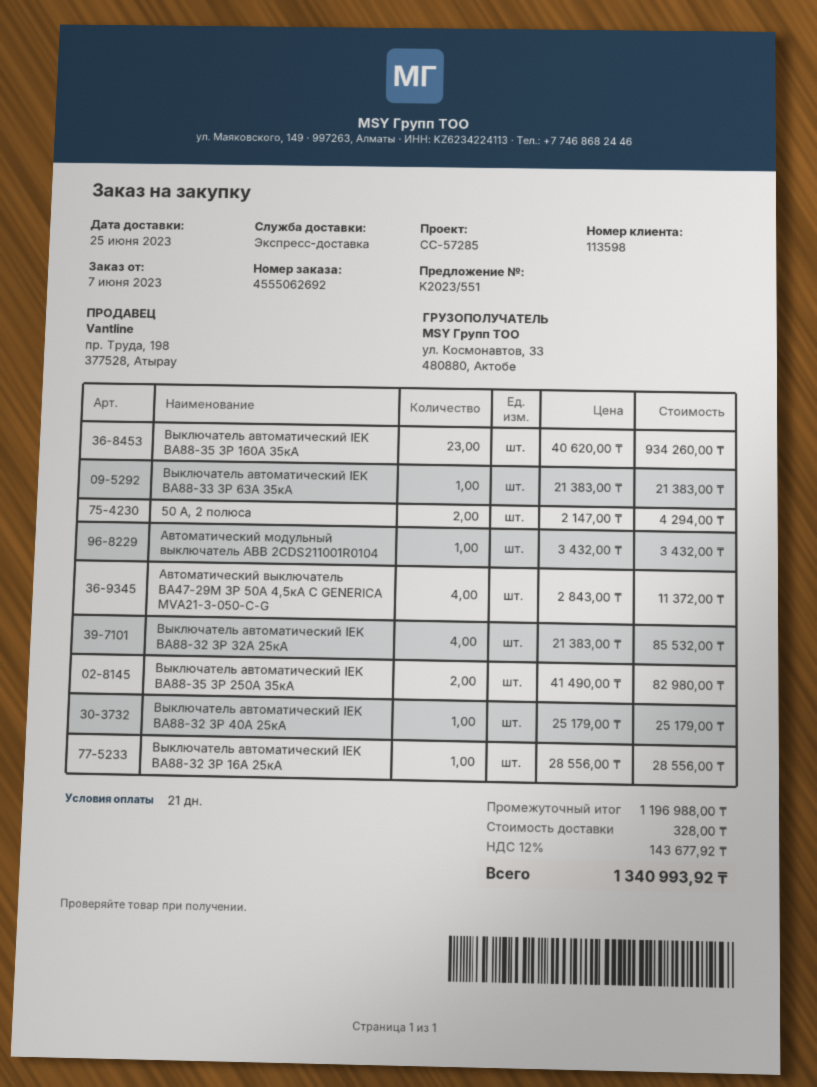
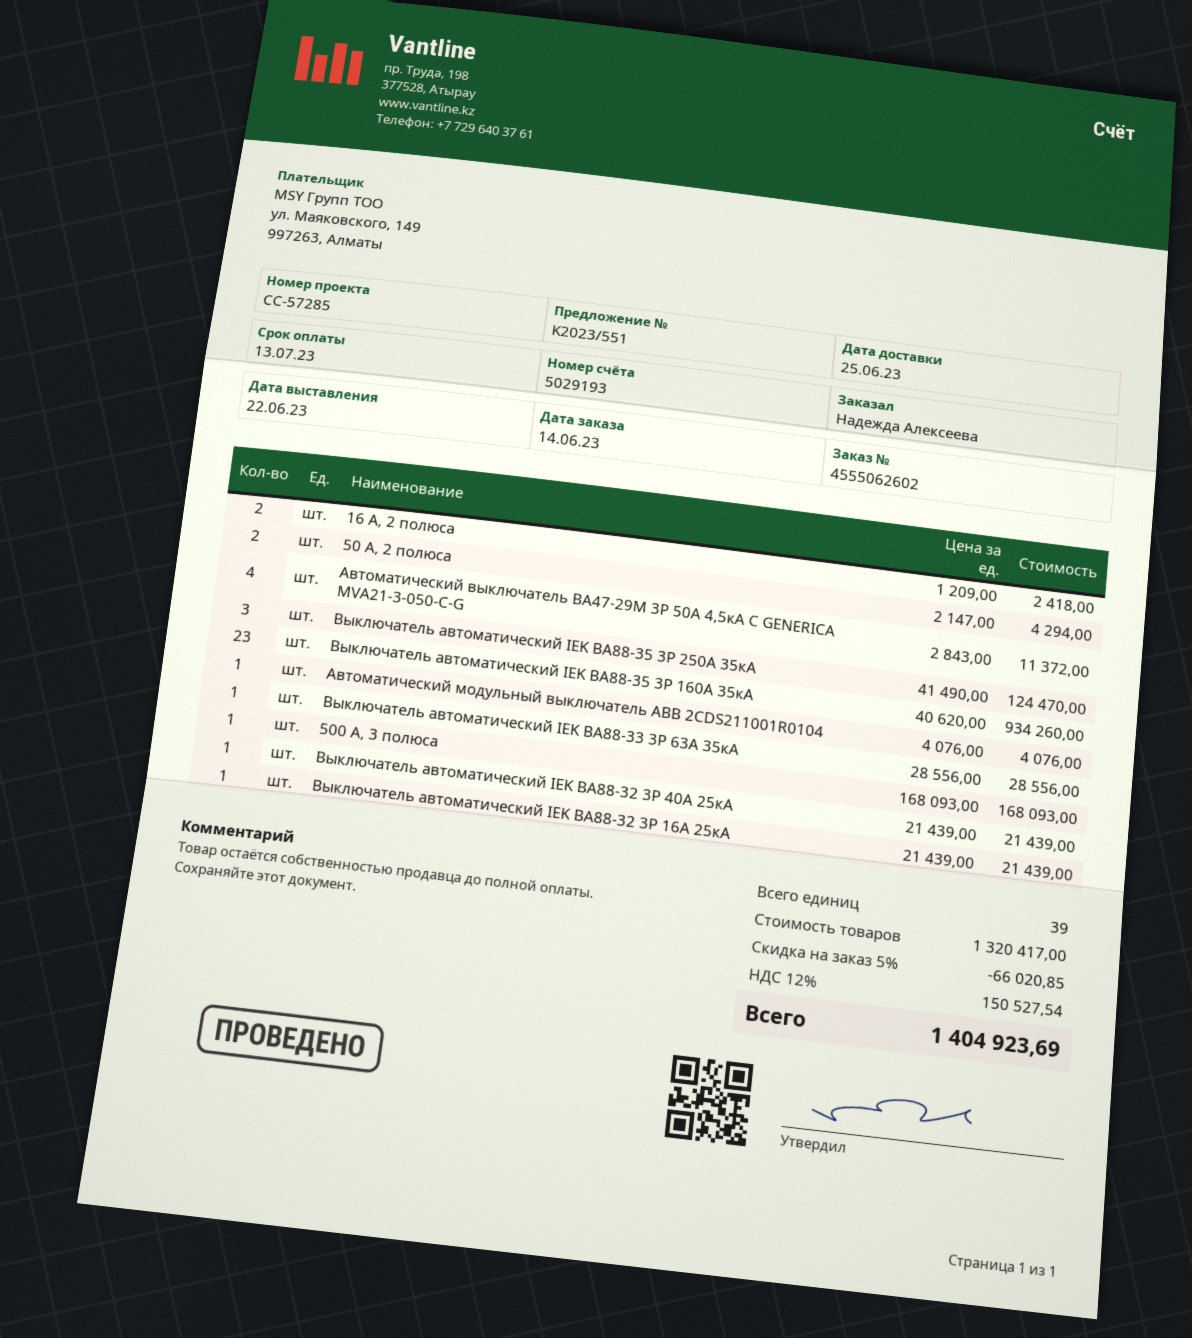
order number: 4555062692 -> 4555062602
order date: 2023-06-07 -> 2023-06-14
Выключатель автоматический IEK ВА88-33 3Р 63А 35кА: 1 x 21383.00 = 21383.00 -> 1 x 28556.00 = 28556.00
Автоматический модульный выключатель ABB 2CDS211001R0104: 1 x 3432.00 = 3432.00 -> 1 x 4076.00 = 4076.00
Выключатель автоматический IEK ВА88-32 3Р 32А 25кА: 4 x 21383.00 = 85532.00 -> none
Выключатель автоматический IEK ВА88-35 3Р 250А 35кА: 2 x 41490.00 = 82980.00 -> 3 x 41490.00 = 124470.00
Выключатель автоматический IEK ВА88-32 3Р 40А 25кА: 1 x 25179.00 = 25179.00 -> 1 x 21439.00 = 21439.00
Выключатель автоматический IEK ВА88-32 3Р 16А 25кА: 1 x 28556.00 = 28556.00 -> 1 x 21439.00 = 21439.00
16 А, 2 полюса: none -> 2 x 1209.00 = 2418.00
500 А, 3 полюса: none -> 1 x 168093.00 = 168093.00
subtotal: 1196988.00 -> 1320417.00
discount: none -> 5% = 66020.85
shipping: 328.00 -> none
tax: 12% = 143677.92 -> 12% = 150527.54
total: 1340993.92 -> 1404923.69

